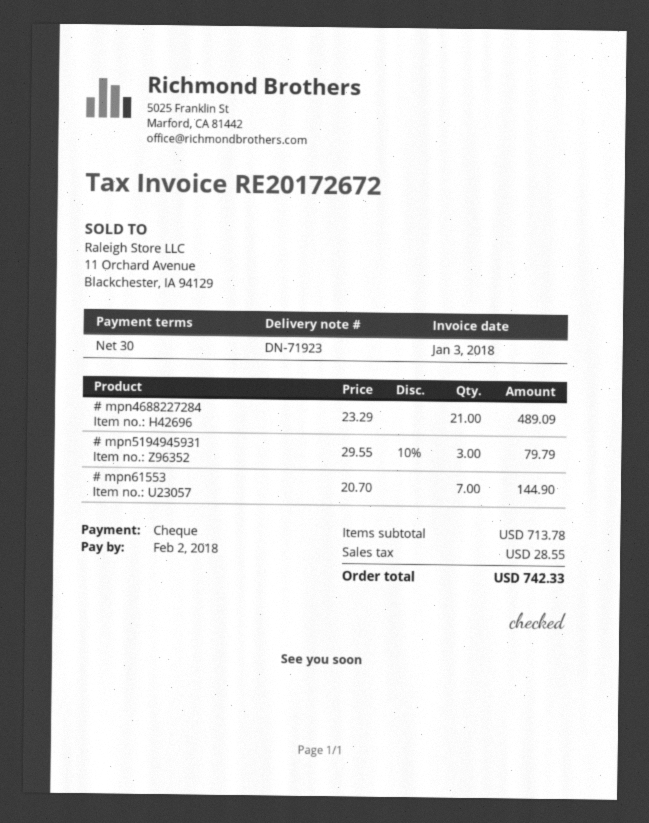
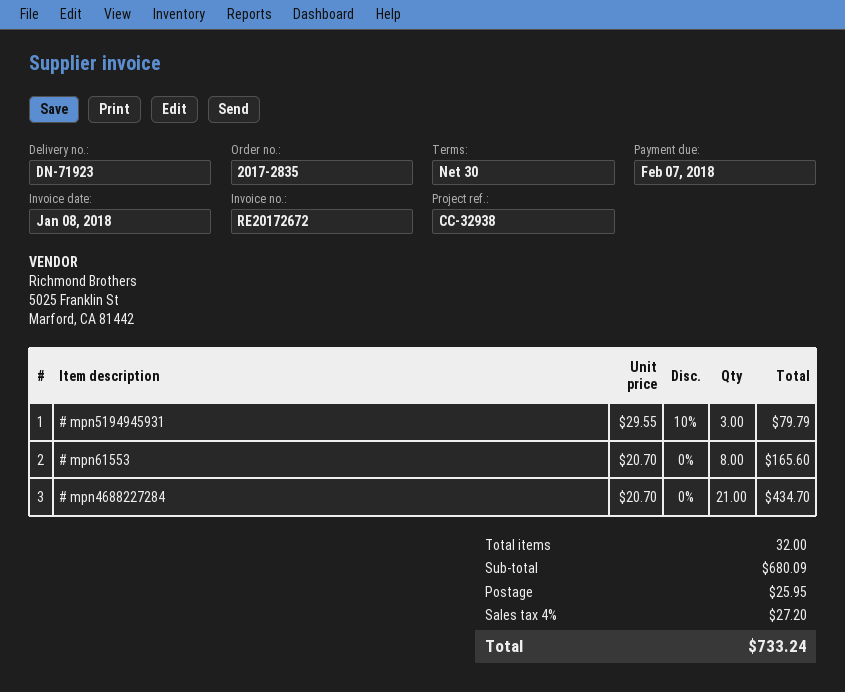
invoice date: 2018-01-03 -> 2018-01-08
due date: 2018-02-02 -> 2018-02-07
# mpn4688227284: 21 x 23.29 = 489.09 -> 21 x 20.70 = 434.70
# mpn61553: 7 x 20.70 = 144.90 -> 8 x 20.70 = 165.60
subtotal: 713.78 -> 680.09
shipping: none -> 25.95
tax: 28.55 -> 27.20
total: 742.33 -> 733.24

